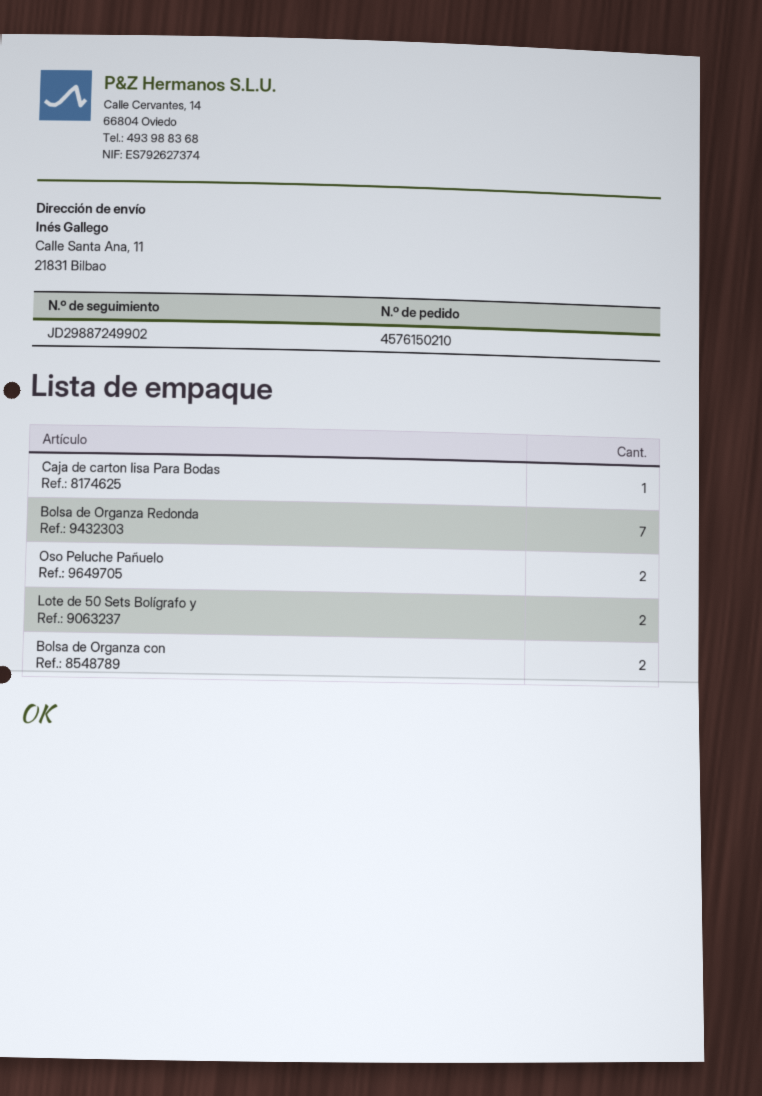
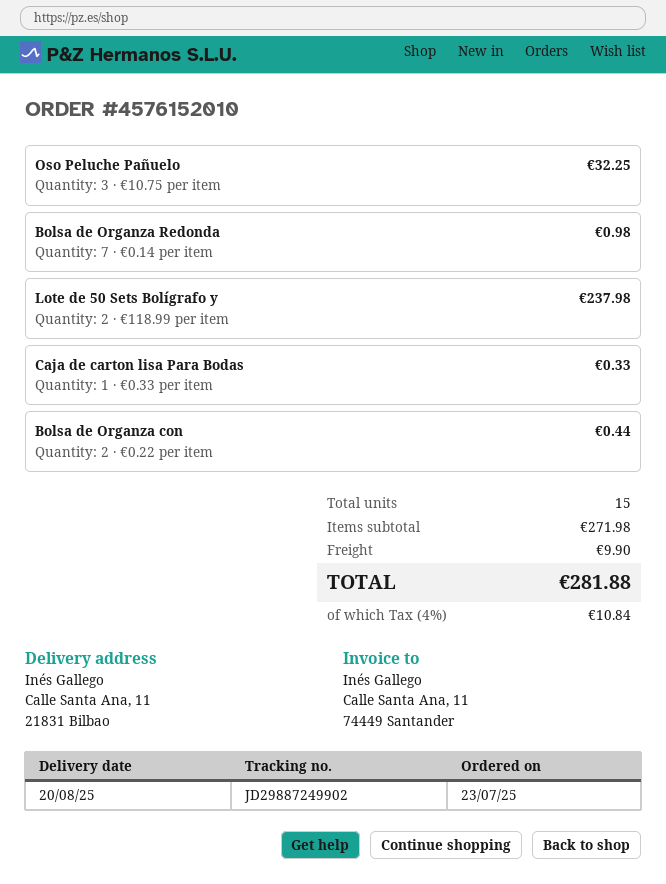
order number: 4576150210 -> 4576152010
Oso Peluche Pañuelo: 2 -> 3

